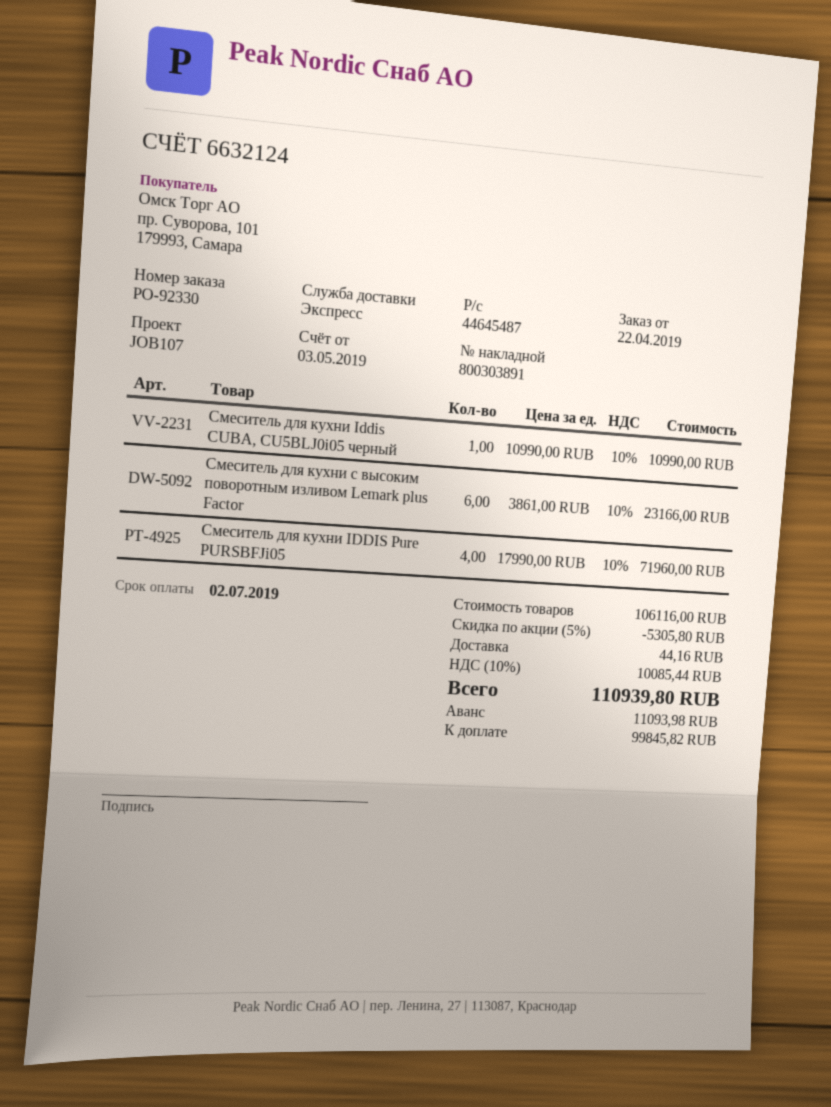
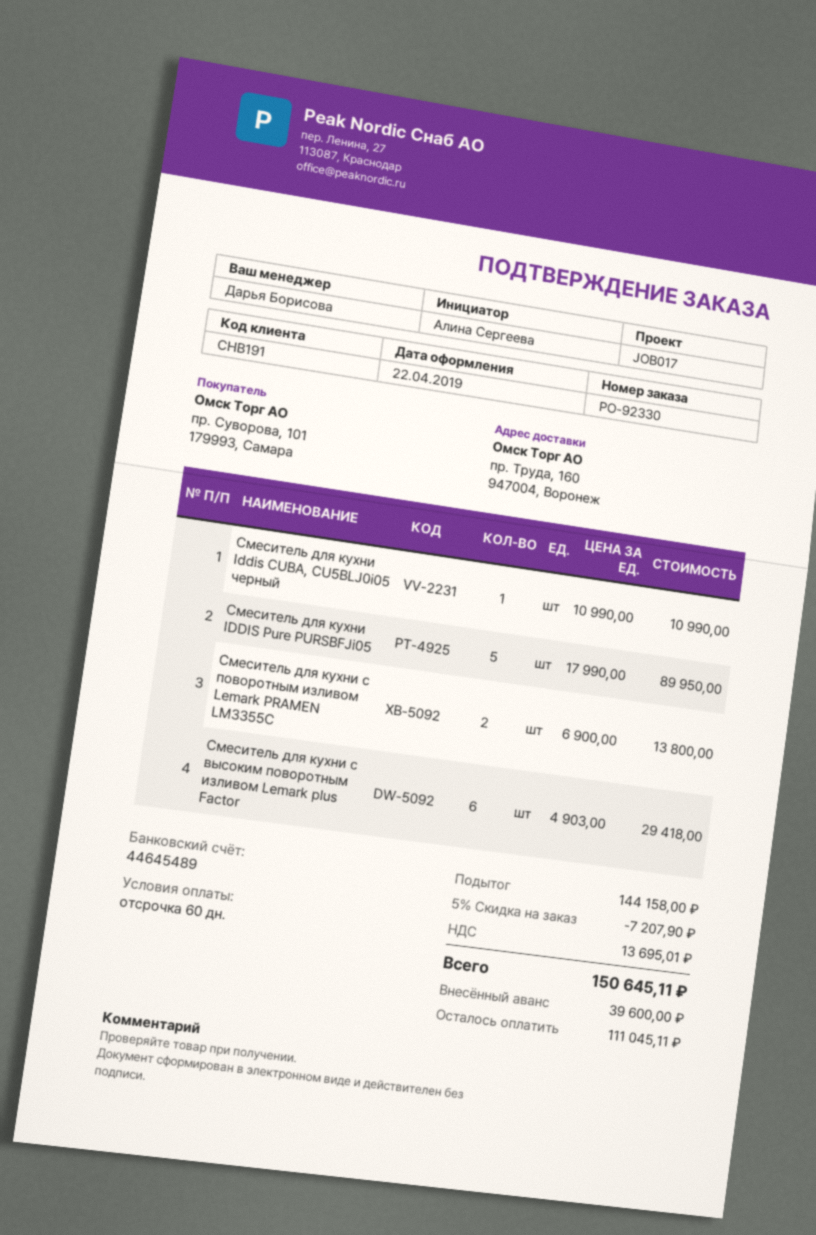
reference: JOB107 -> JOB017
bank account: 44645487 -> 44645489
Смеситель для кухни с высоким поворотным изливом Lemark plus Factor: 6 x 3861.00 = 23166.00 -> 6 x 4903.00 = 29418.00
Смеситель для кухни IDDIS Pure PURSBFJi05: 4 x 17990.00 = 71960.00 -> 5 x 17990.00 = 89950.00
Смеситель для кухни с поворотным изливом Lemark PRAMEN LM3355C: none -> 2 x 6900.00 = 13800.00
subtotal: 106116.00 -> 144158.00
discount: 5% = 5305.80 -> 5% = 7207.90
shipping: 44.16 -> none
tax: 10085.44 -> 13695.01
total: 110939.80 -> 150645.11
deposit: 11093.98 -> 39600.00
balance: 99845.82 -> 111045.11

